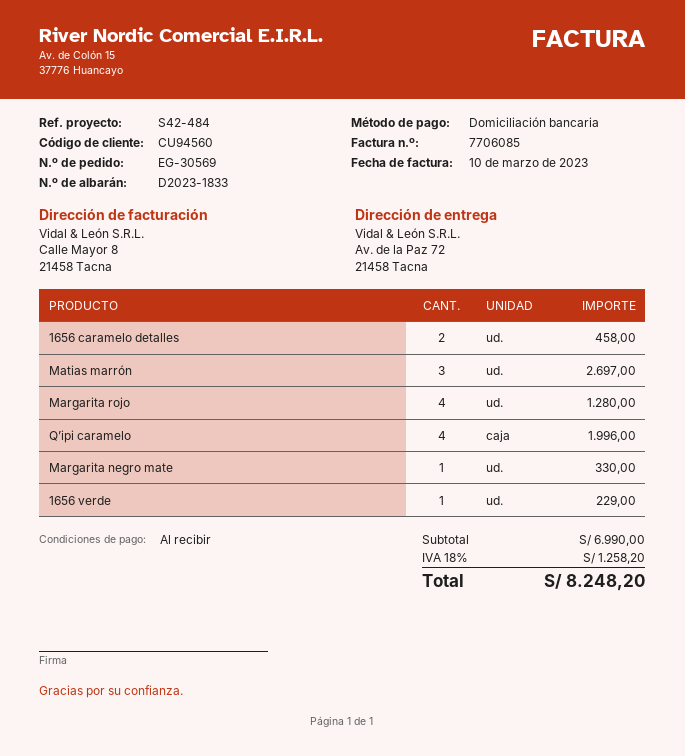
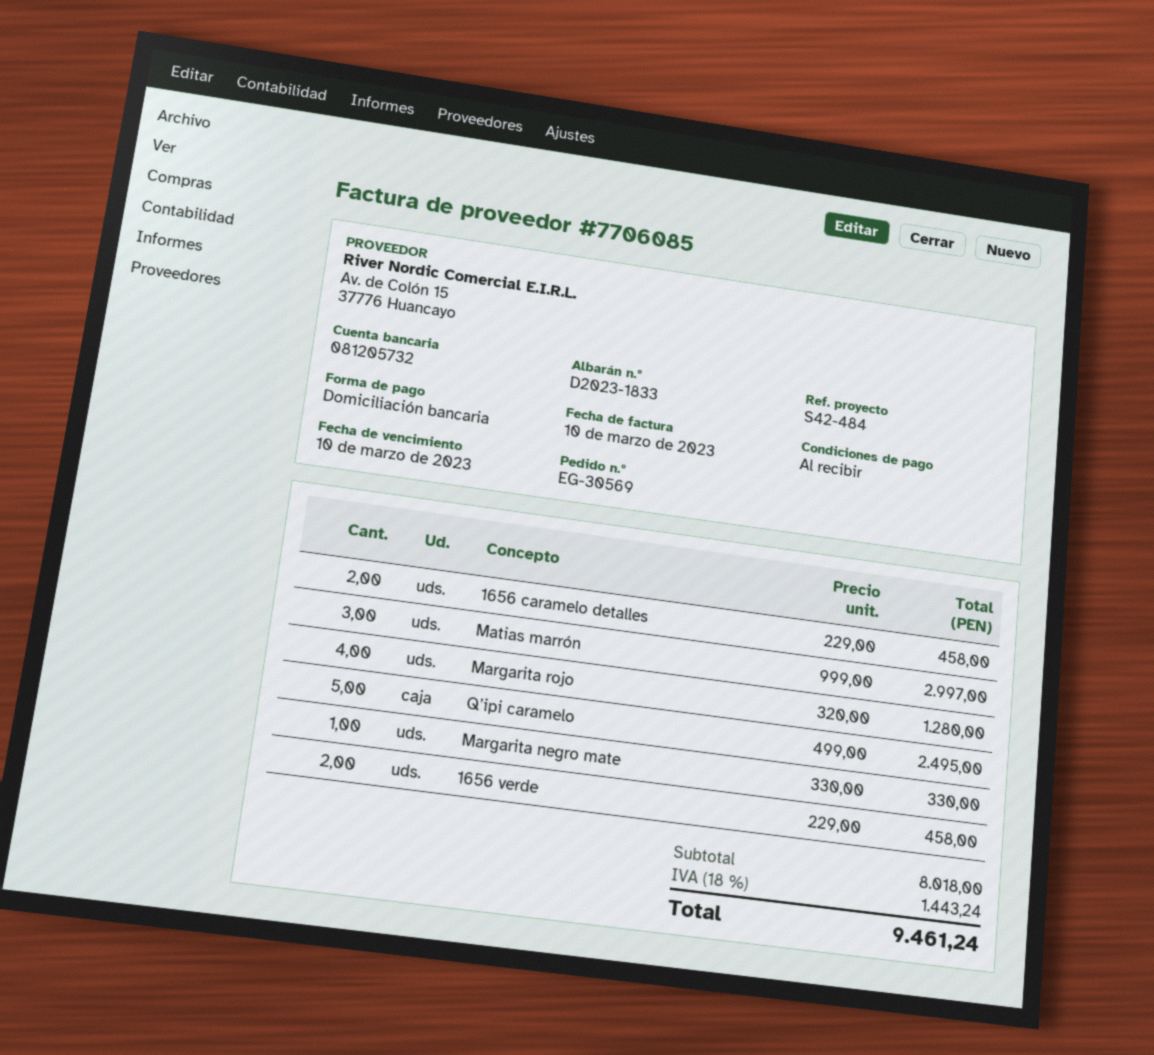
Matias marrón: 3 for 2697.00 -> 3 for 2997.00
Q’ipi caramelo: 4 for 1996.00 -> 5 for 2495.00
1656 verde: 1 for 229.00 -> 2 for 458.00
subtotal: 6990.00 -> 8018.00
tax: 18% = 1258.20 -> 18% = 1443.24
total: 8248.20 -> 9461.24

